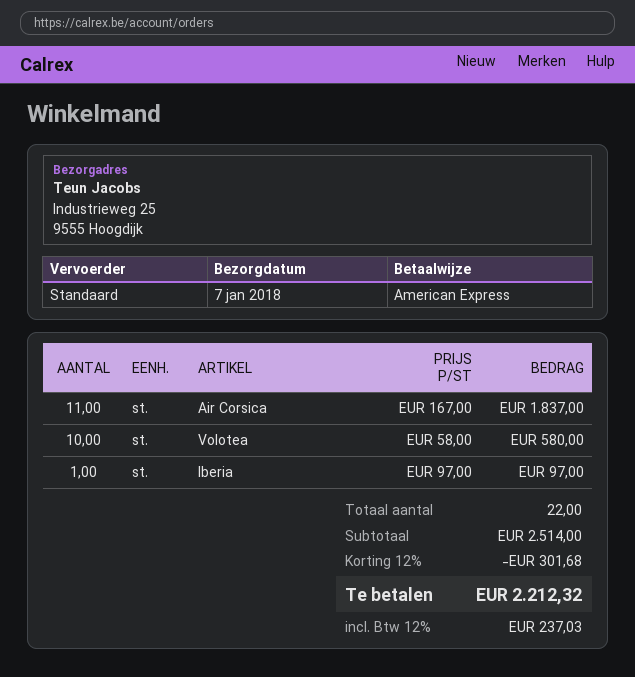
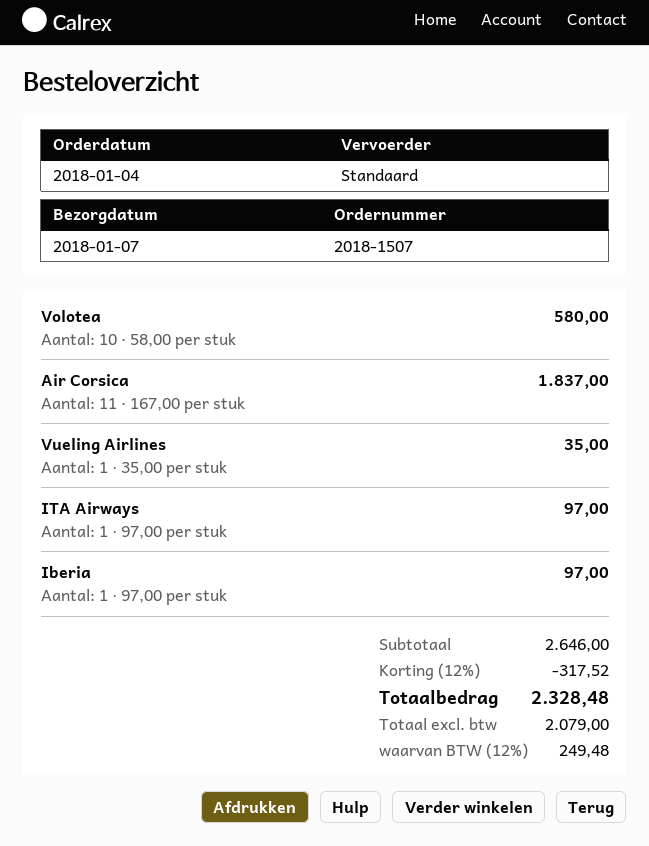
Vueling Airlines: none -> 1 x 35.00 = 35.00
ITA Airways: none -> 1 x 97.00 = 97.00
subtotal: 2514.00 -> 2646.00
discount: 12% = 301.68 -> 12% = 317.52
tax: 12% = 237.03 -> 12% = 249.48
total: 2212.32 -> 2328.48

